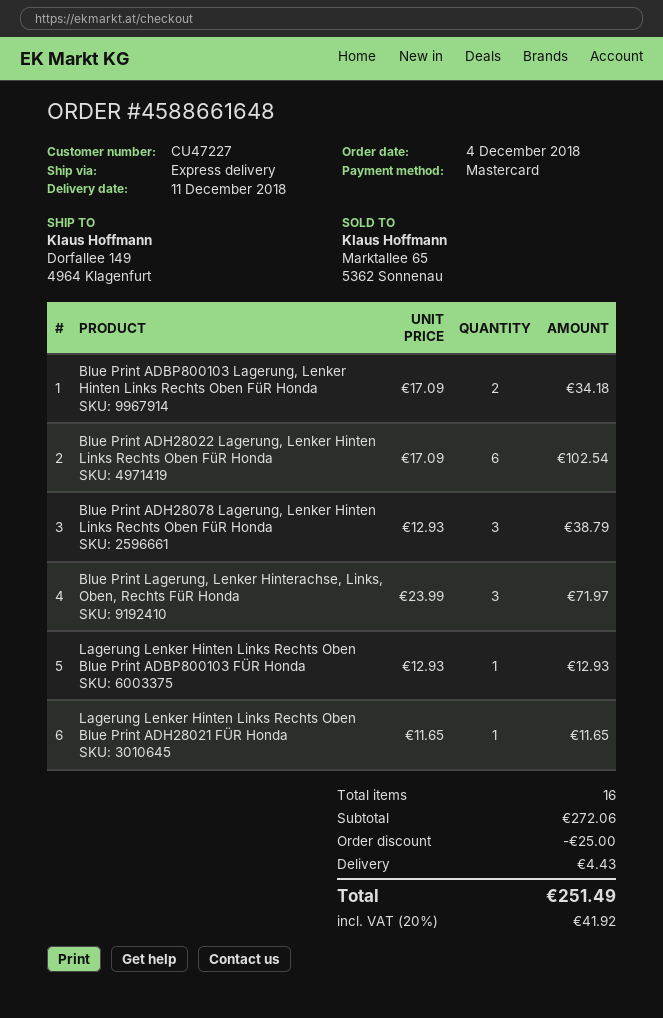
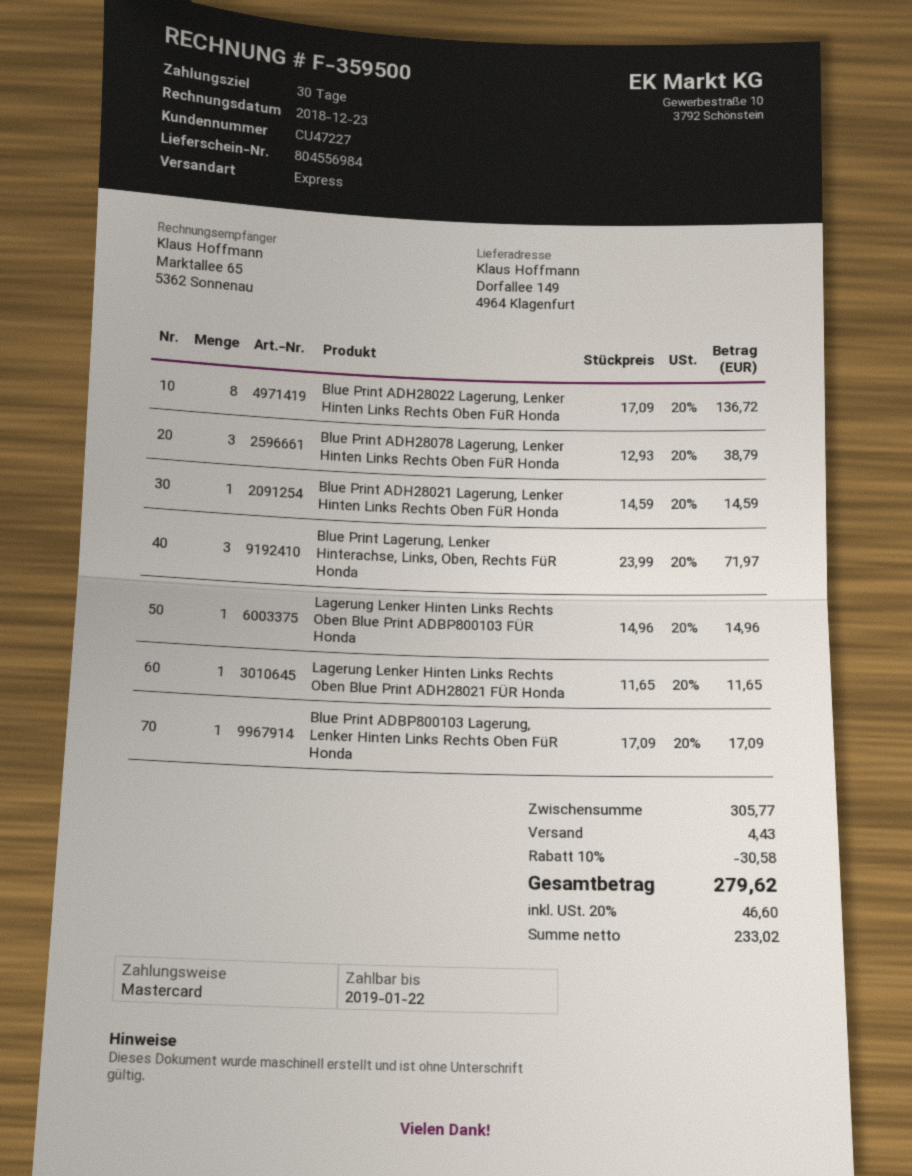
Blue Print ADBP800103 Lagerung, Lenker Hinten Links Rechts Oben FüR Honda: 2 x 17.09 = 34.18 -> 1 x 17.09 = 17.09
Blue Print ADH28022 Lagerung, Lenker Hinten Links Rechts Oben FüR Honda: 6 x 17.09 = 102.54 -> 8 x 17.09 = 136.72
Lagerung Lenker Hinten Links Rechts Oben Blue Print ADBP800103 FÜR Honda: 1 x 12.93 = 12.93 -> 1 x 14.96 = 14.96
Blue Print ADH28021 Lagerung, Lenker Hinten Links Rechts Oben FüR Honda: none -> 1 x 14.59 = 14.59
subtotal: 272.06 -> 305.77
discount: 25.00 -> 30.58
tax: 20% = 41.92 -> 20% = 46.60
total: 251.49 -> 279.62

